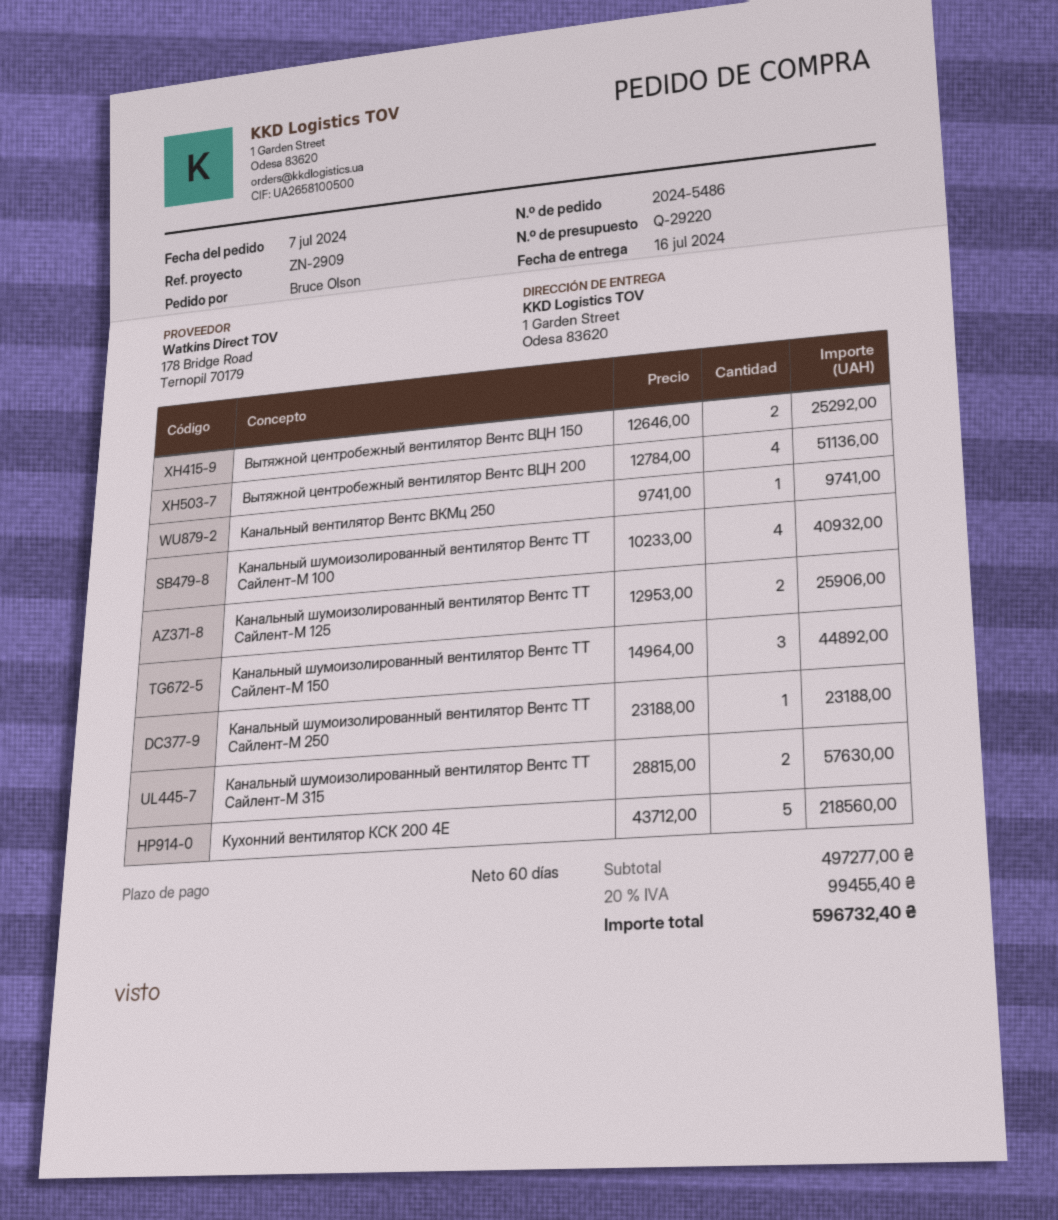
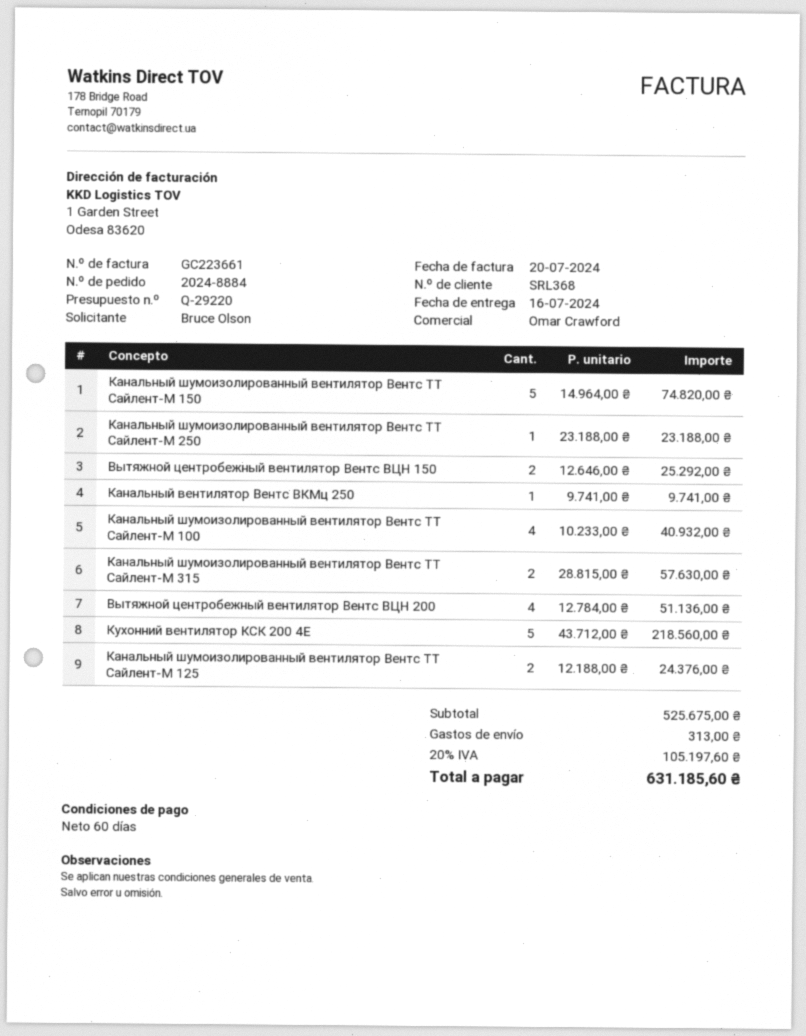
order number: 2024-5486 -> 2024-8884
Канальный шумоизолированный вентилятор Вентс ТТ Сайлент-М 125: 2 x 12953.00 = 25906.00 -> 2 x 12188.00 = 24376.00
Канальный шумоизолированный вентилятор Вентс ТТ Сайлент-М 150: 3 x 14964.00 = 44892.00 -> 5 x 14964.00 = 74820.00
subtotal: 497277.00 -> 525675.00
shipping: none -> 313.00
tax: 20% = 99455.40 -> 20% = 105197.60
total: 596732.40 -> 631185.60

